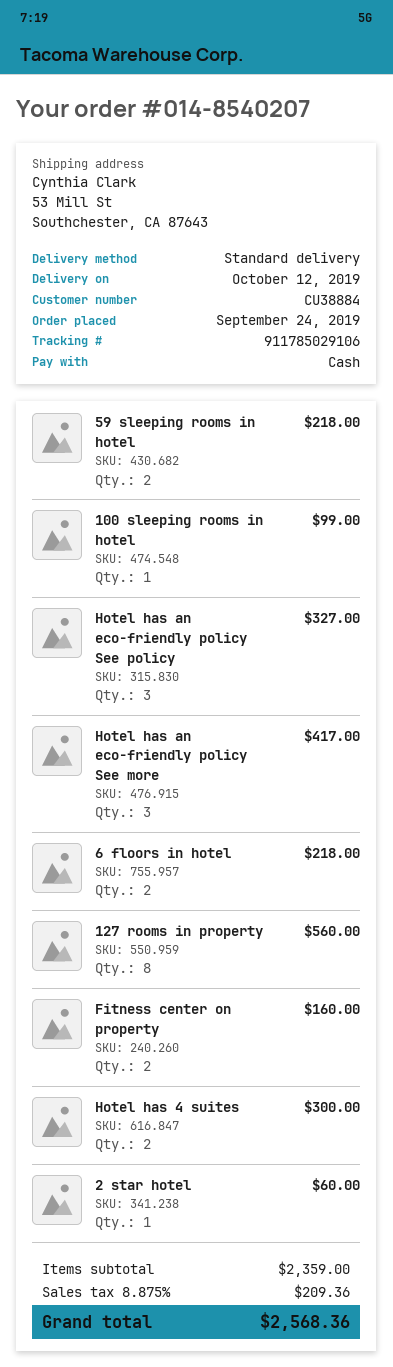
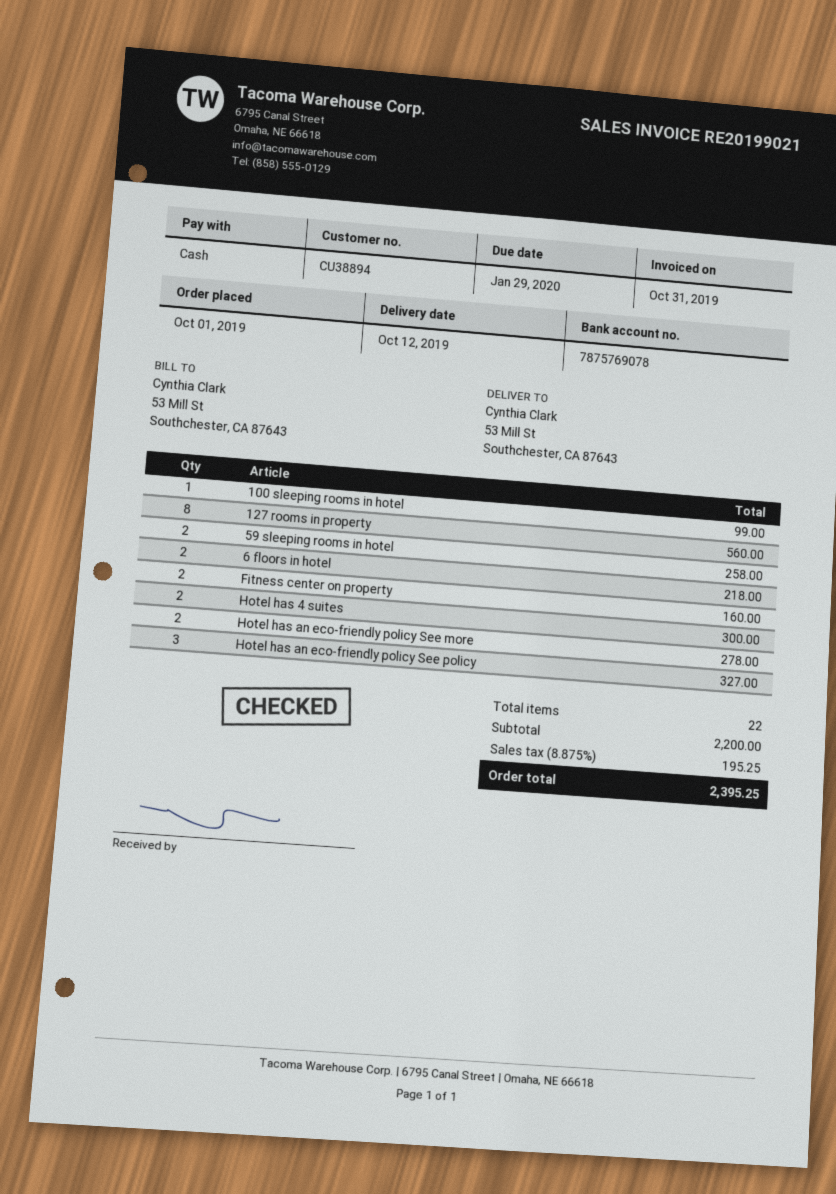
order date: 2019-09-24 -> 2019-10-01
customer number: CU38884 -> CU38894
59 sleeping rooms in hotel: 2 for 218.00 -> 2 for 258.00
Hotel has an eco-friendly policy See more: 3 for 417.00 -> 2 for 278.00
2 star hotel: 1 for 60.00 -> none
subtotal: 2359.00 -> 2200.00
tax: 8.875% = 209.36 -> 8.875% = 195.25
total: 2568.36 -> 2395.25

